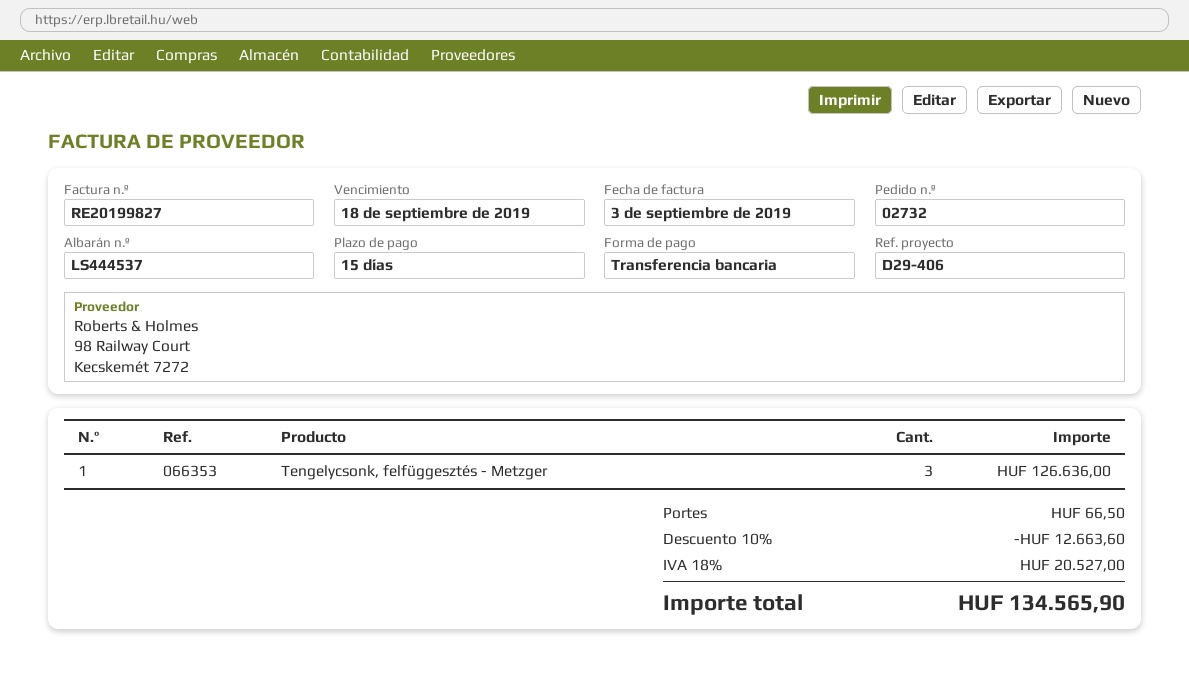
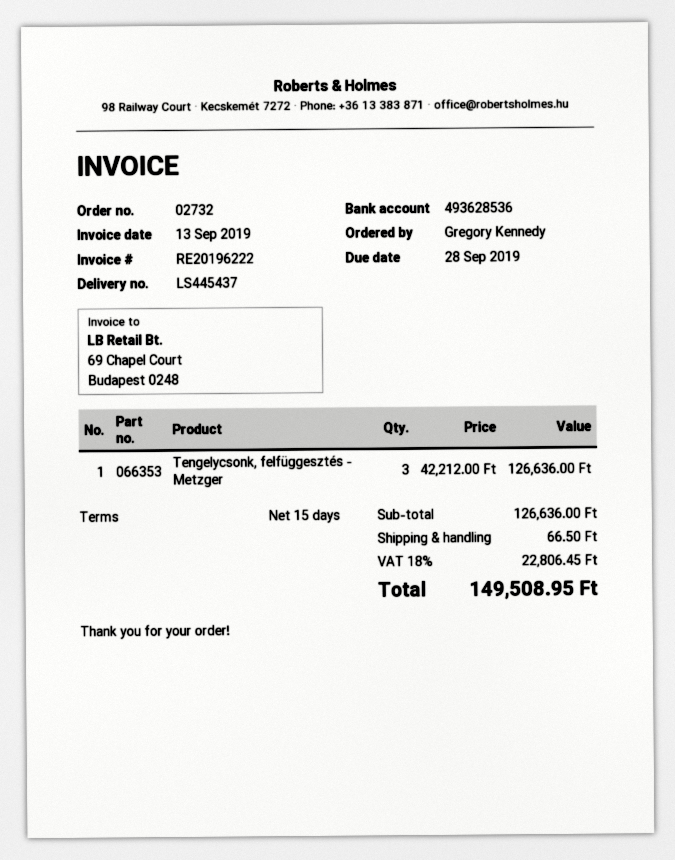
delivery note number: LS444537 -> LS445437
invoice number: RE20199827 -> RE20196222
invoice date: 2019-09-03 -> 2019-09-13
due date: 2019-09-18 -> 2019-09-28
discount: 10% = 12663.60 -> none
tax: 18% = 20527.00 -> 18% = 22806.45
total: 134565.90 -> 149508.95

